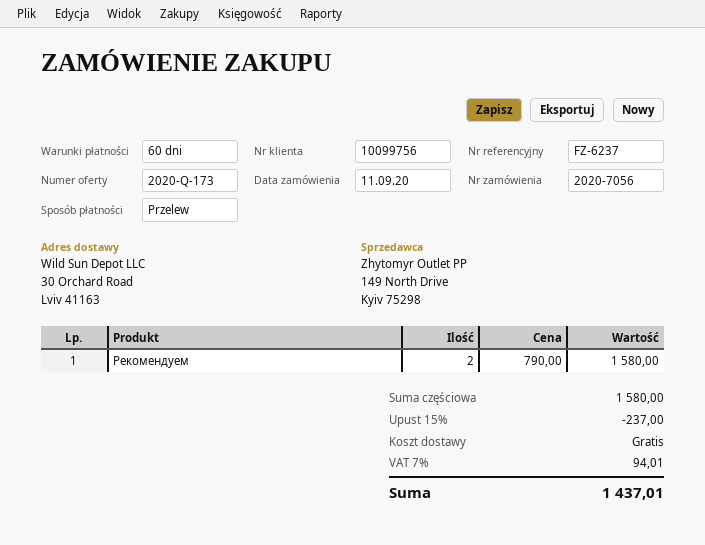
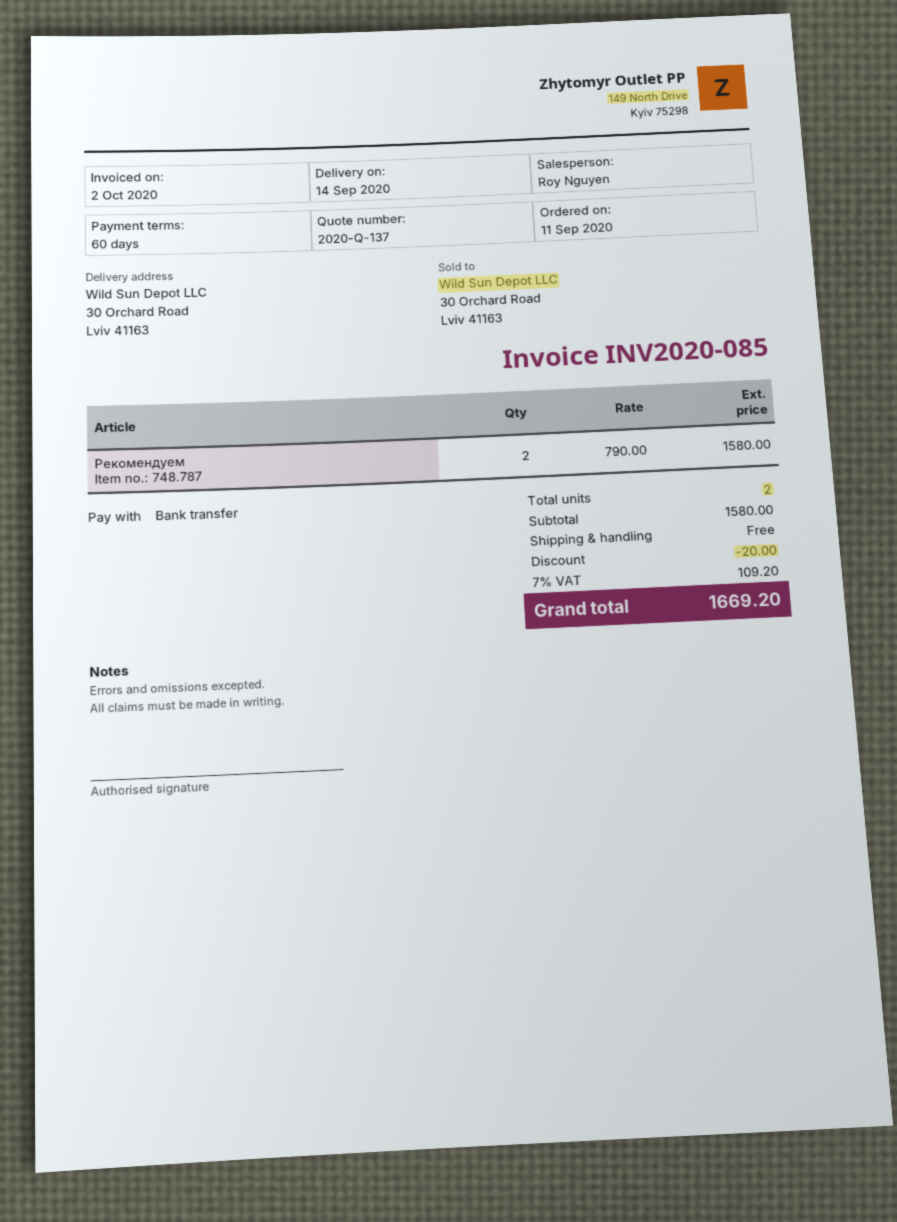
quote number: 2020-Q-173 -> 2020-Q-137
discount: 237.00 -> 20.00
tax: 7% = 94.01 -> 7% = 109.20
total: 1437.01 -> 1669.20

